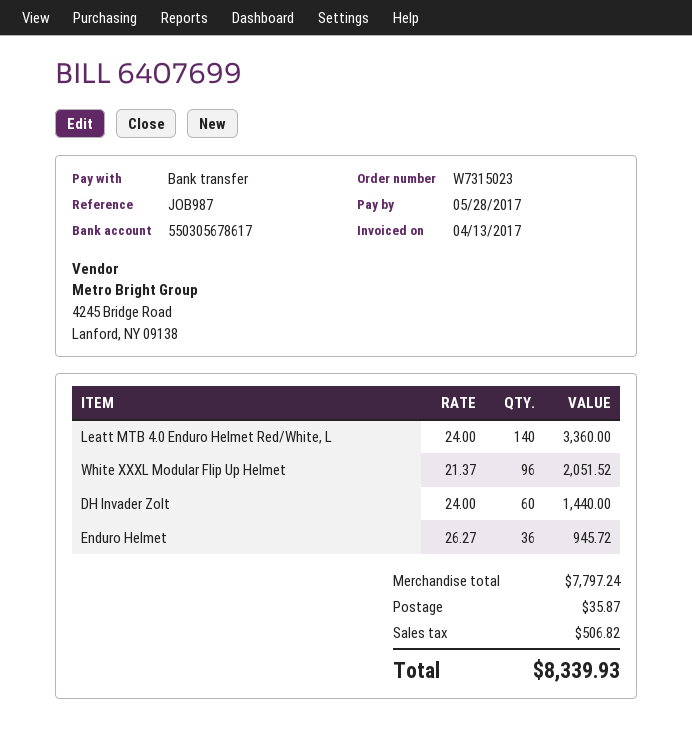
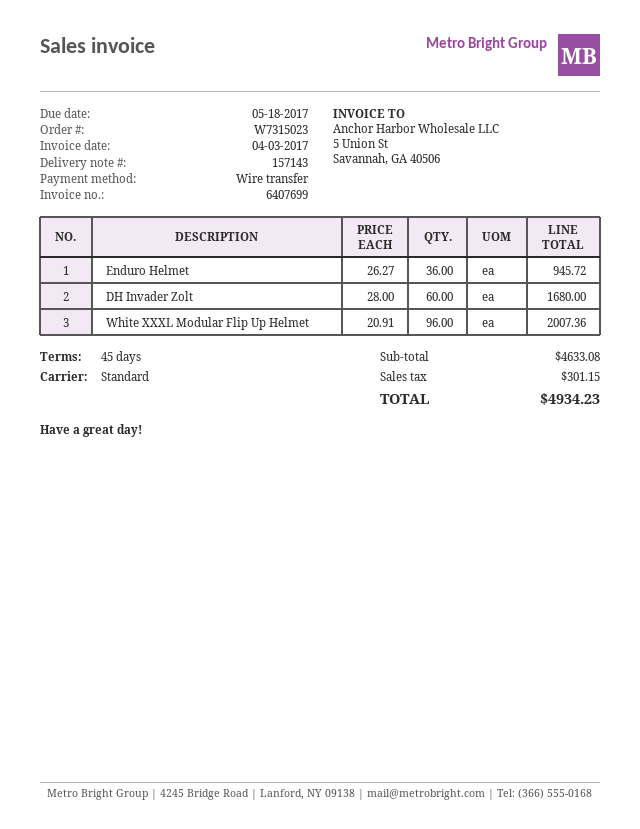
invoice date: 2017-04-13 -> 2017-04-03
due date: 2017-05-28 -> 2017-05-18
Leatt MTB 4.0 Enduro Helmet Red/White, L: 140 x 24.00 = 3360.00 -> none
White XXXL Modular Flip Up Helmet: 96 x 21.37 = 2051.52 -> 96 x 20.91 = 2007.36
DH Invader Zolt: 60 x 24.00 = 1440.00 -> 60 x 28.00 = 1680.00
subtotal: 7797.24 -> 4633.08
shipping: 35.87 -> none
tax: 506.82 -> 301.15
total: 8339.93 -> 4934.23

